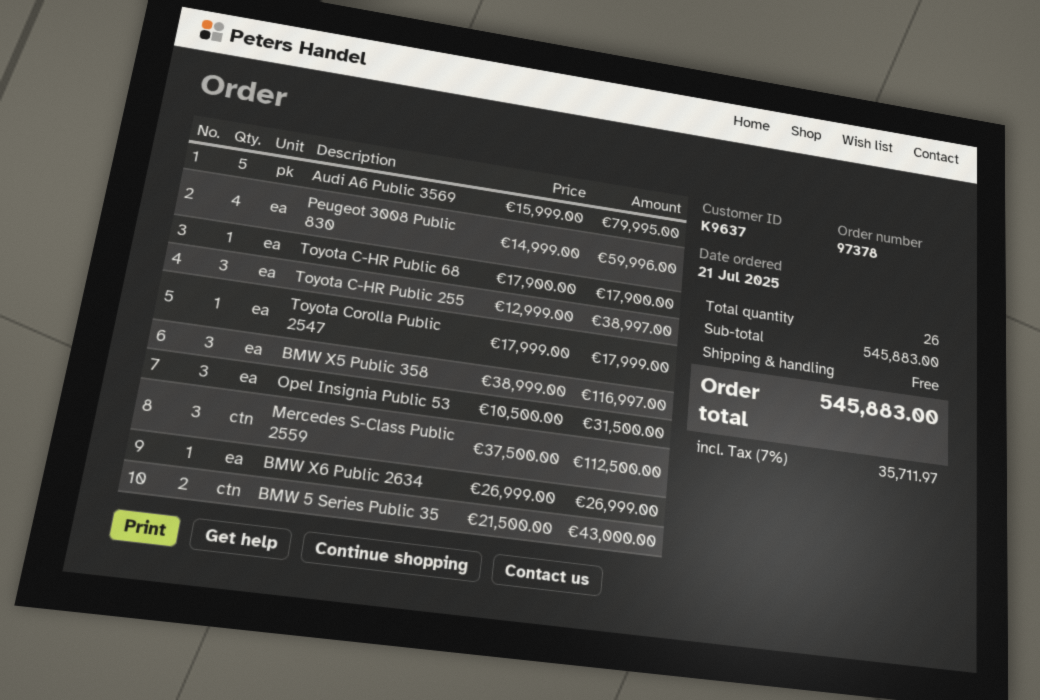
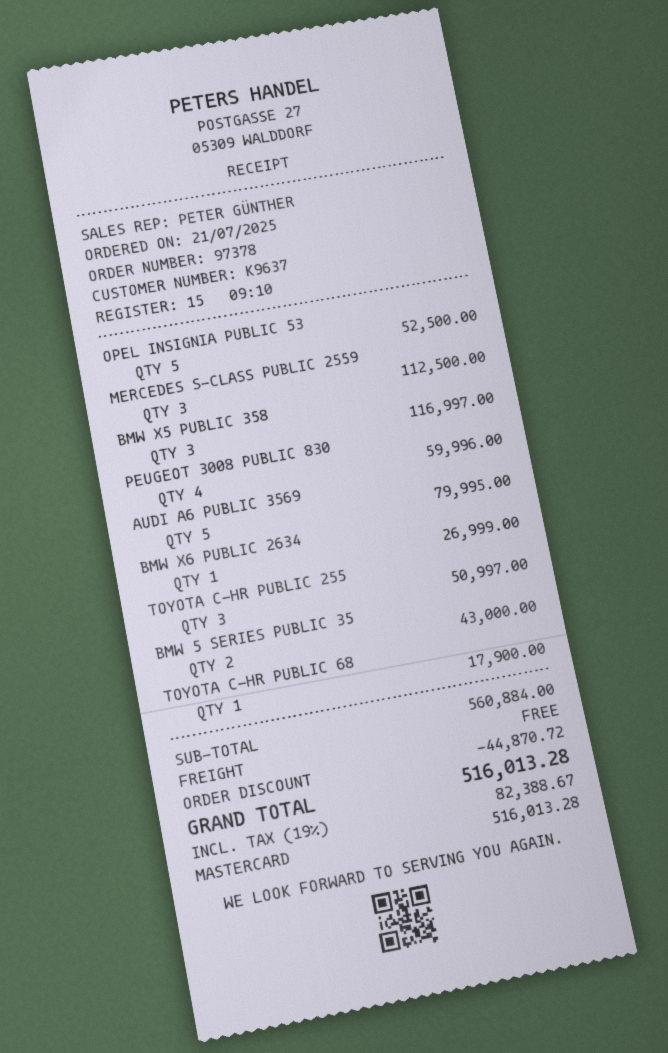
Toyota C-HR Public 255: 3 for 38997.00 -> 3 for 50997.00
Toyota Corolla Public 2547: 1 for 17999.00 -> none
Opel Insignia Public 53: 3 for 31500.00 -> 5 for 52500.00
subtotal: 545883.00 -> 560884.00
discount: none -> 44870.72
tax: 7% = 35711.97 -> 19% = 82388.67
total: 545883.00 -> 516013.28

